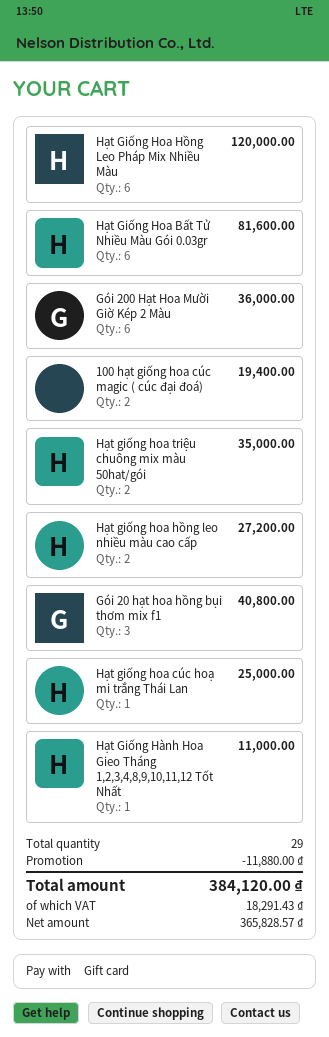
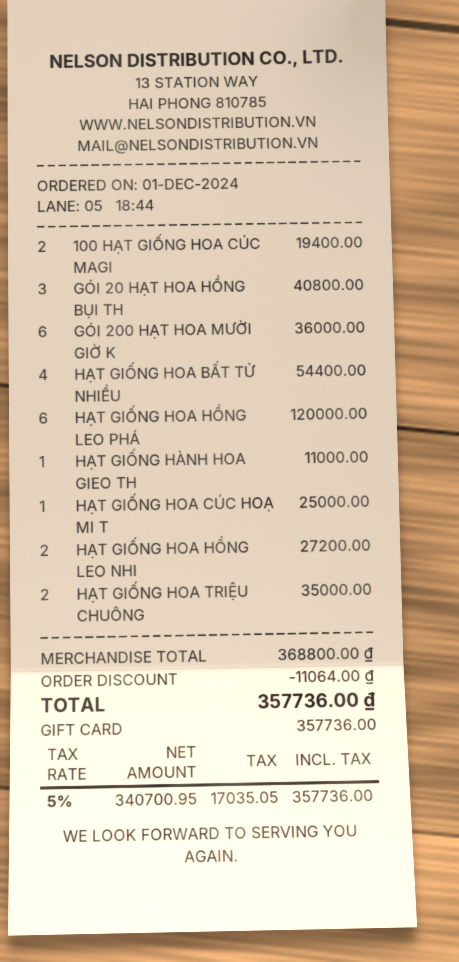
Hạt Giống Hoa Bất Tử Nhiều Màu Gói 0.03gr: 6 for 81600.00 -> 4 for 54400.00
discount: 11880.00 -> 11064.00
net: 365828.57 -> 340700.95
tax: 18291.43 -> 17035.05
total: 384120.00 -> 357736.00

